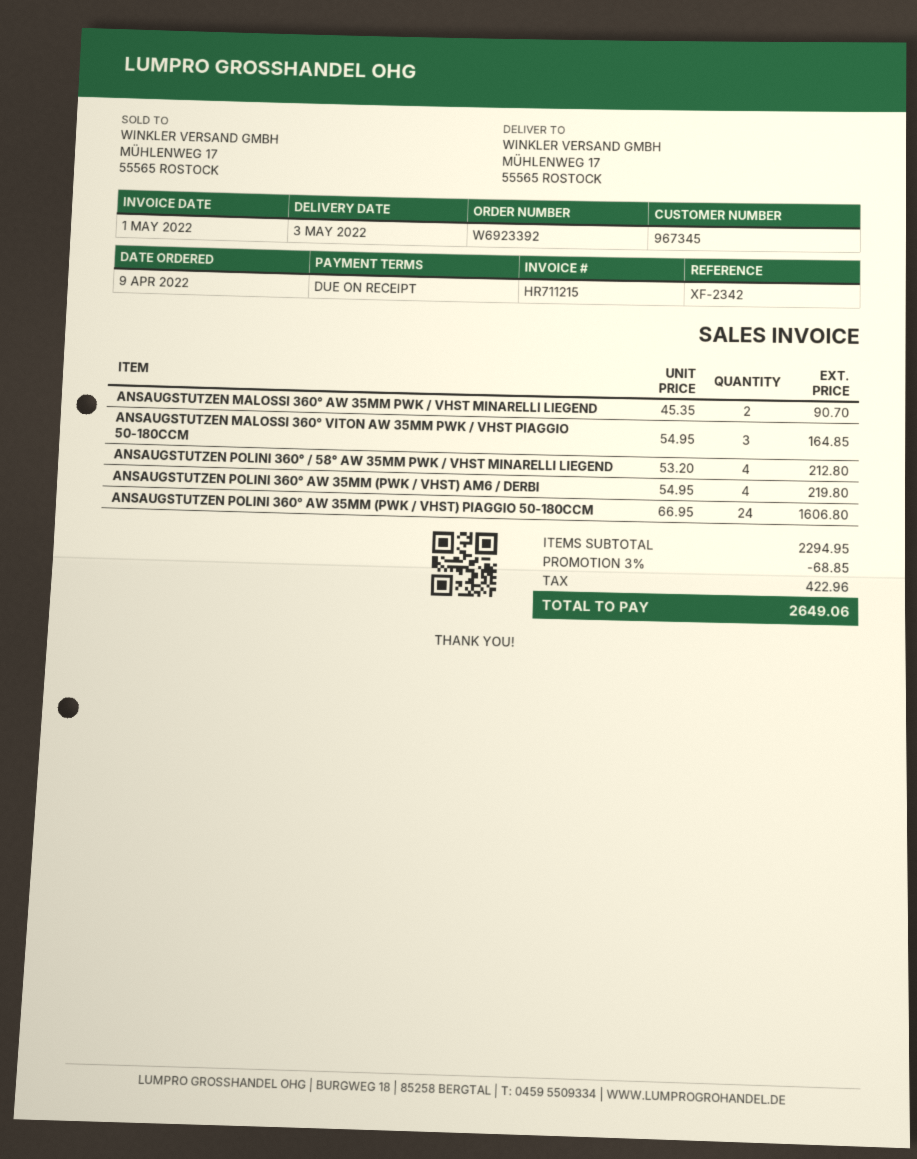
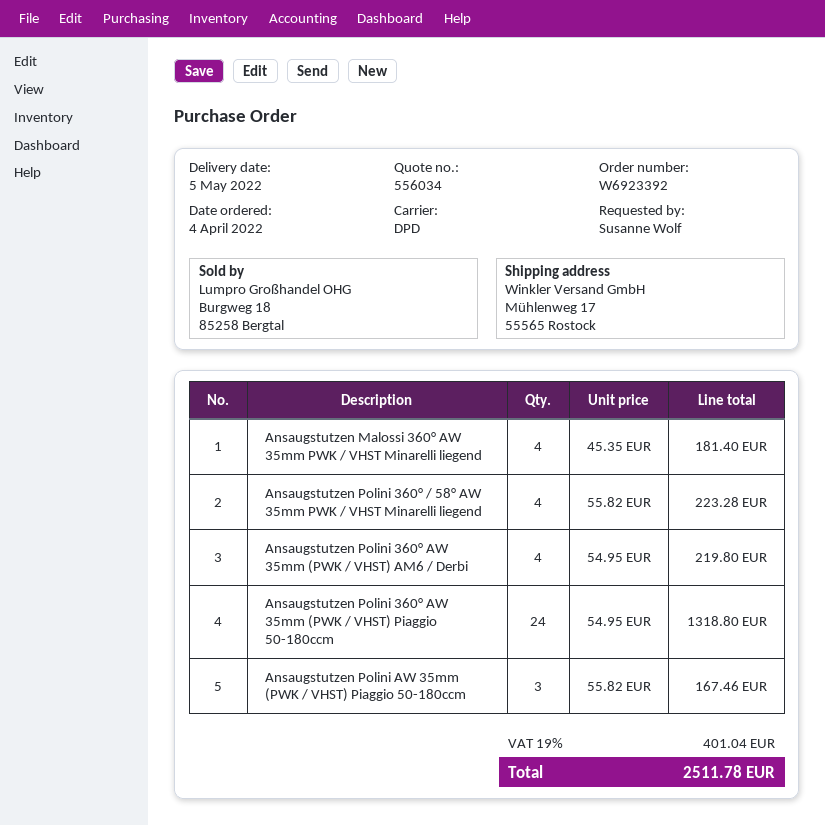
order date: 2022-04-09 -> 2022-04-04
delivery date: 2022-05-03 -> 2022-05-05
ANSAUGSTUTZEN MALOSSI 360° AW 35MM PWK / VHST MINARELLI LIEGEND: 2 x 45.35 = 90.70 -> 4 x 45.35 = 181.40
ANSAUGSTUTZEN MALOSSI 360° VITON AW 35MM PWK / VHST PIAGGIO 50-180CCM: 3 x 54.95 = 164.85 -> none
ANSAUGSTUTZEN POLINI 360° / 58° AW 35MM PWK / VHST MINARELLI LIEGEND: 4 x 53.20 = 212.80 -> 4 x 55.82 = 223.28
ANSAUGSTUTZEN POLINI 360° AW 35MM (PWK / VHST) PIAGGIO 50-180CCM: 24 x 66.95 = 1606.80 -> 24 x 54.95 = 1318.80
Ansaugstutzen Polini AW 35mm (PWK / VHST) Piaggio 50-180ccm: none -> 3 x 55.82 = 167.46
discount: 3% = 68.85 -> none
tax: 422.96 -> 401.04
total: 2649.06 -> 2511.78

